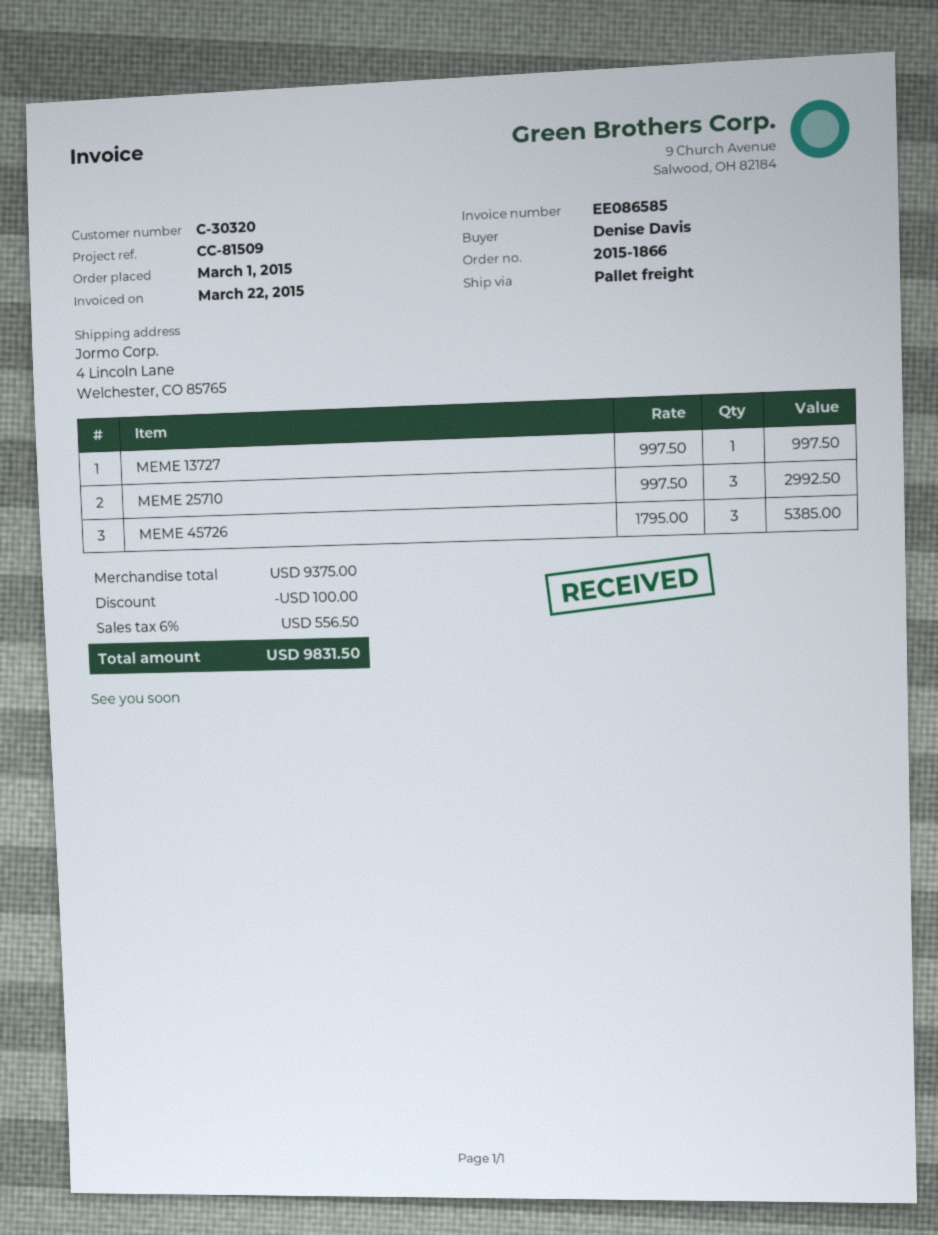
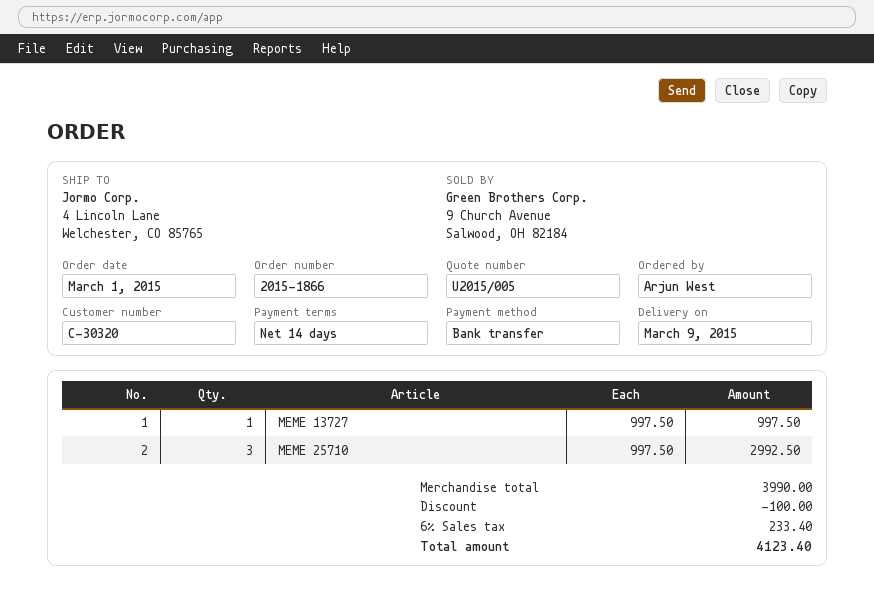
ordered by: Denise Davis -> Arjun West
MEME 45726: 3 x 1795.00 = 5385.00 -> none
subtotal: 9375.00 -> 3990.00
tax: 6% = 556.50 -> 6% = 233.40
total: 9831.50 -> 4123.40

